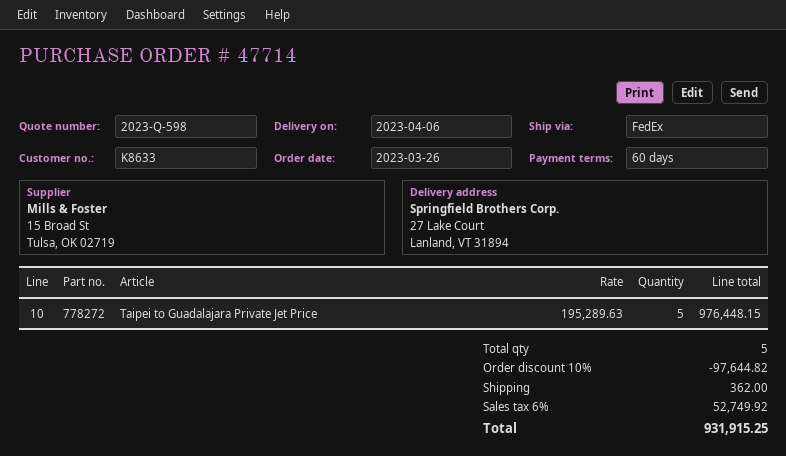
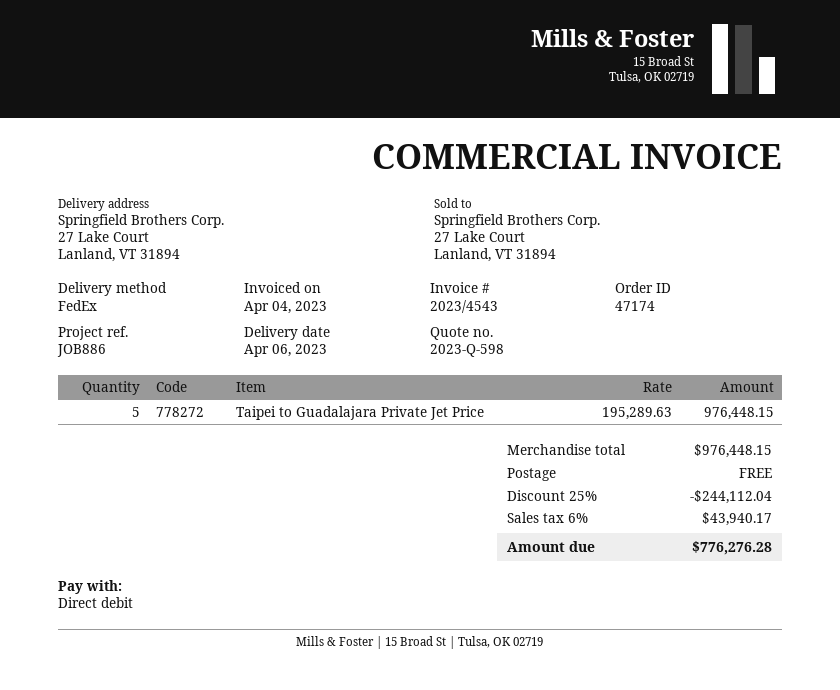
order number: 47714 -> 47174
discount: 10% = 97644.82 -> 25% = 244112.04
shipping: 362.00 -> 0.00
tax: 6% = 52749.92 -> 6% = 43940.17
total: 931915.25 -> 776276.28

